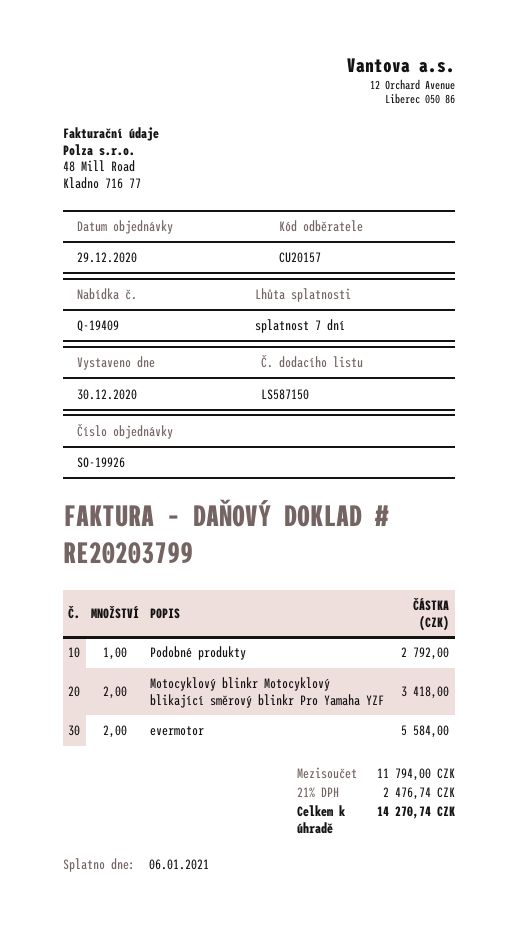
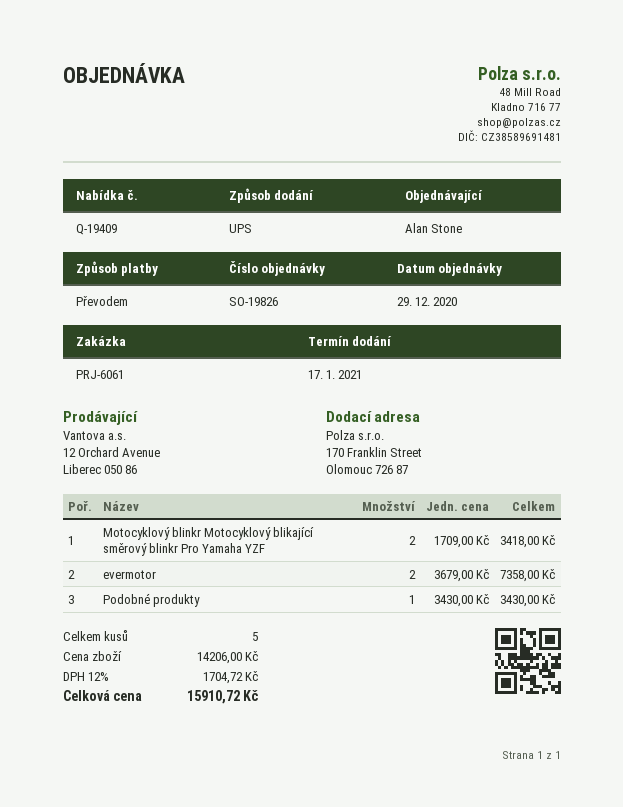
order number: SO-19926 -> SO-19826
Podobné produkty: 1 for 2792.00 -> 1 for 3430.00
evermotor: 2 for 5584.00 -> 2 for 7358.00
subtotal: 11794.00 -> 14206.00
tax: 21% = 2476.74 -> 12% = 1704.72
total: 14270.74 -> 15910.72

